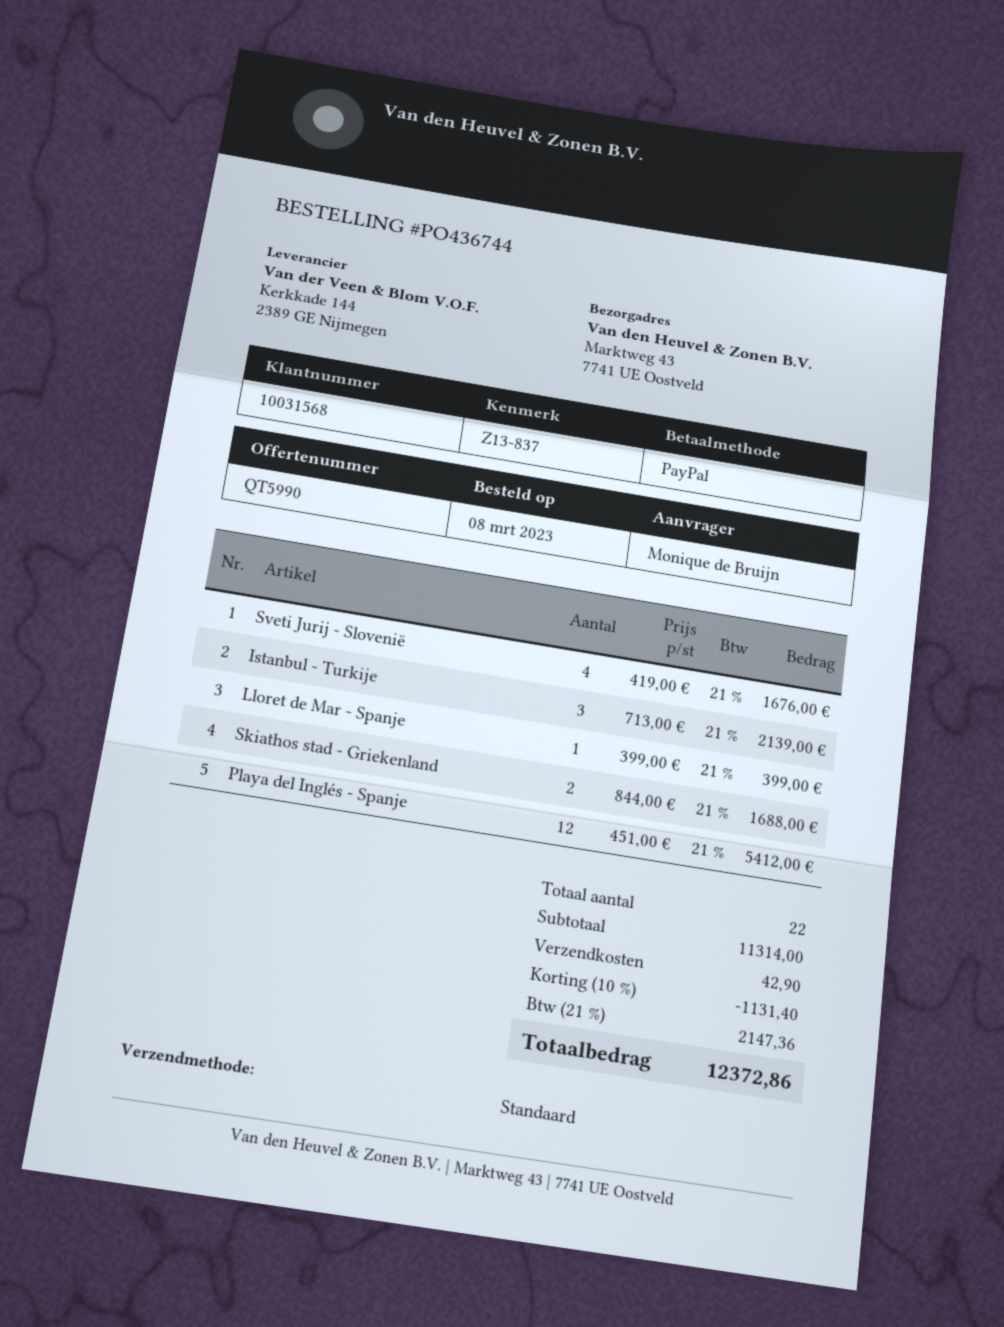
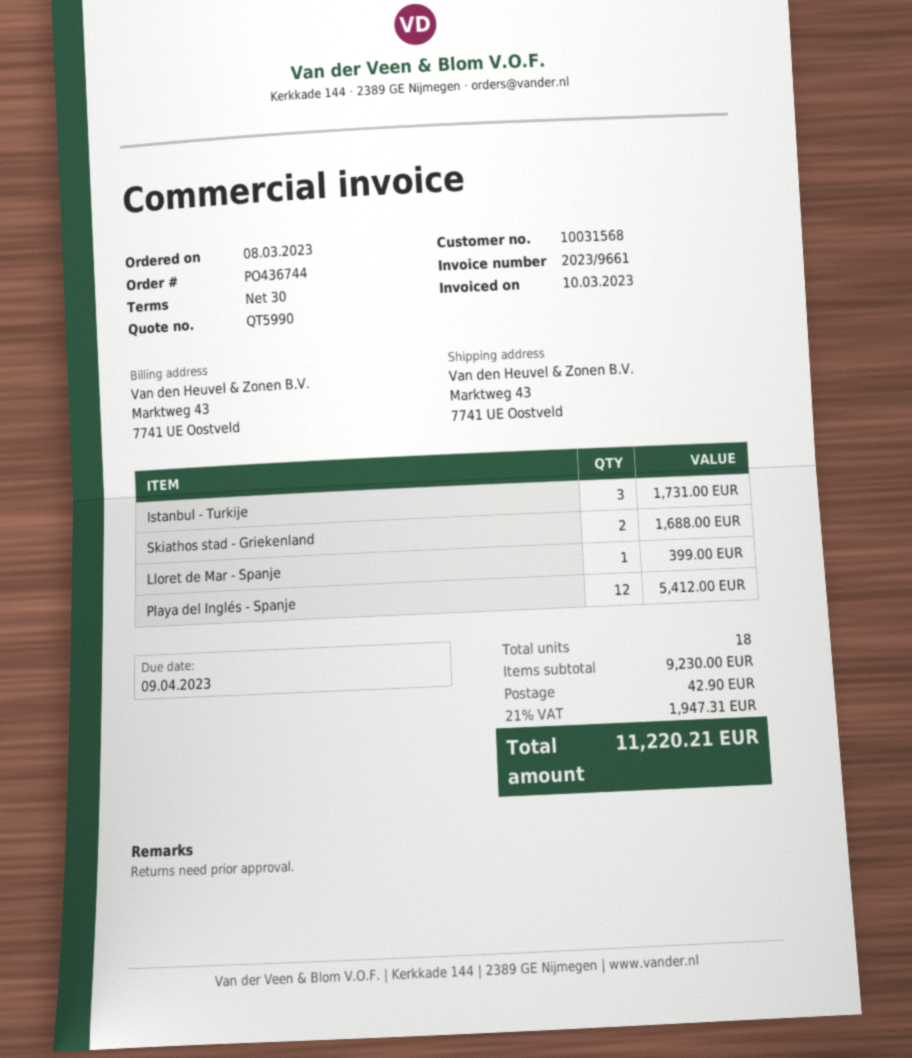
Sveti Jurij - Slovenië: 4 for 1676.00 -> none
Istanbul - Turkije: 3 for 2139.00 -> 3 for 1731.00
total quantity: 22 -> 18
subtotal: 11314.00 -> 9230.00
discount: 10% = 1131.40 -> none
tax: 21% = 2147.36 -> 21% = 1947.31
total: 12372.86 -> 11220.21

